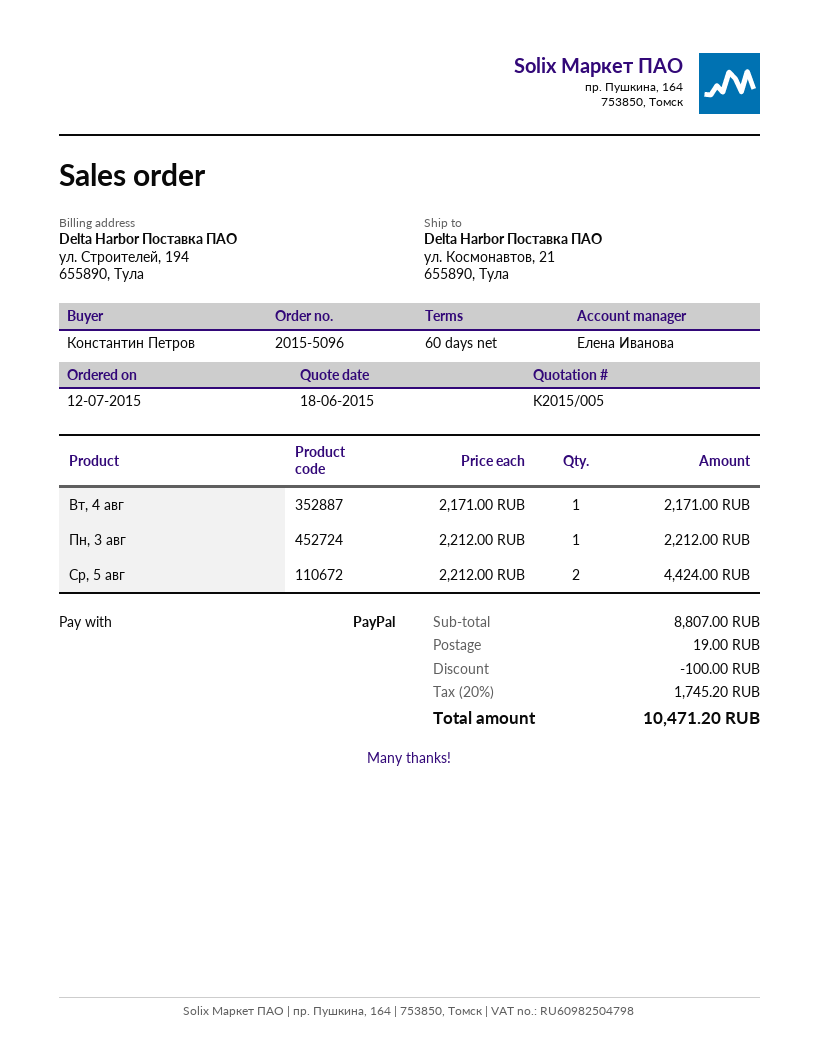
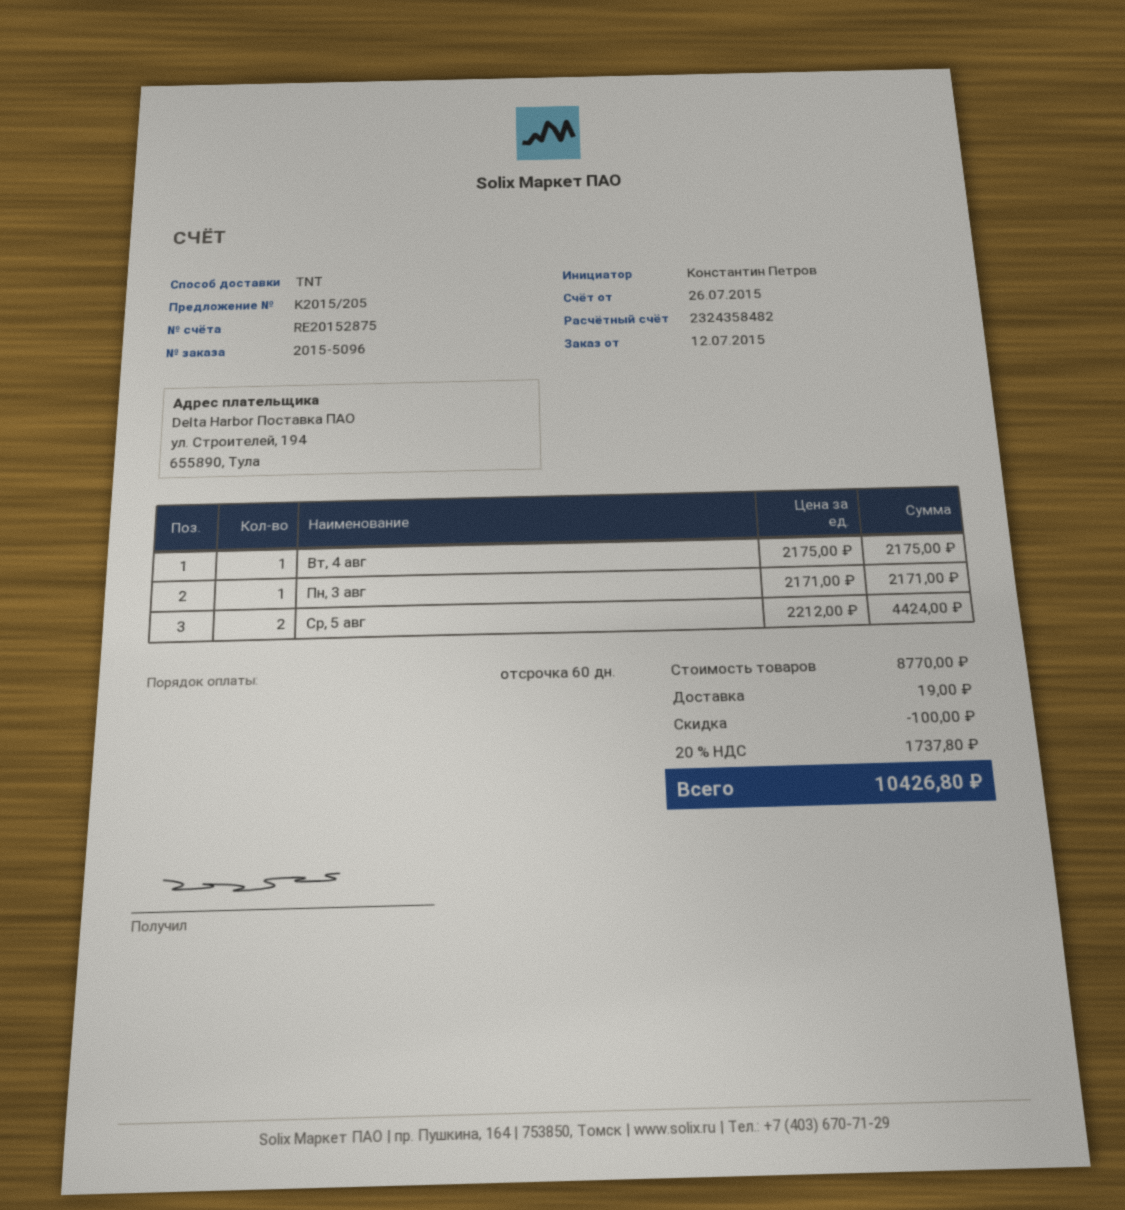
quote number: K2015/005 -> K2015/205
Вт, 4 авг: 1 x 2171.00 = 2171.00 -> 1 x 2175.00 = 2175.00
Пн, 3 авг: 1 x 2212.00 = 2212.00 -> 1 x 2171.00 = 2171.00
subtotal: 8807.00 -> 8770.00
tax: 20% = 1745.20 -> 20% = 1737.80
total: 10471.20 -> 10426.80

